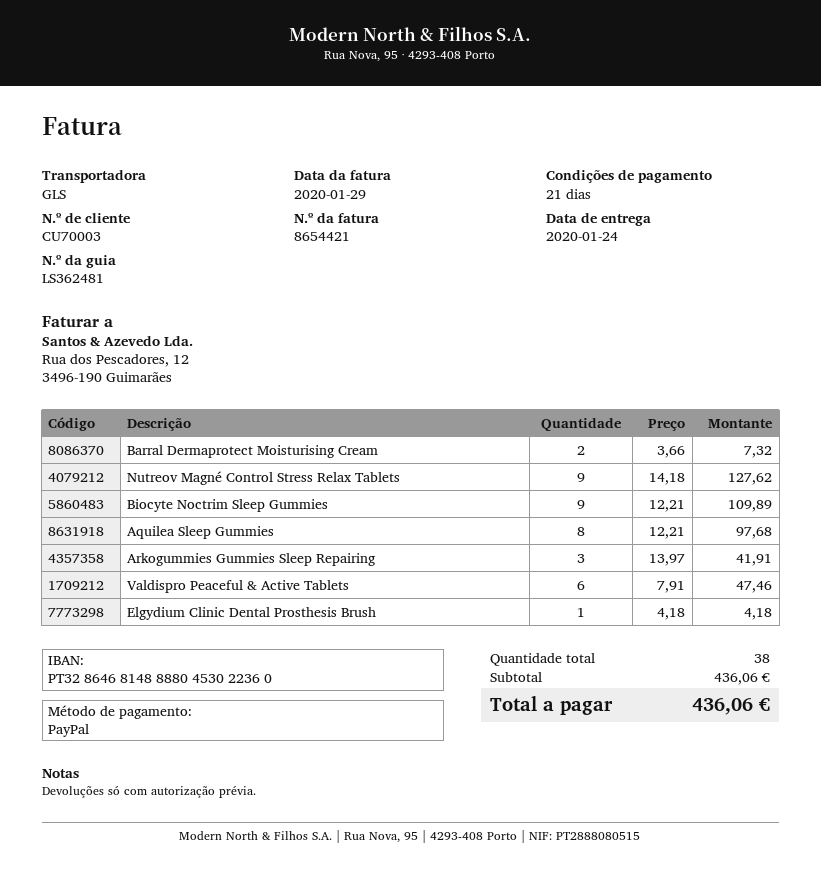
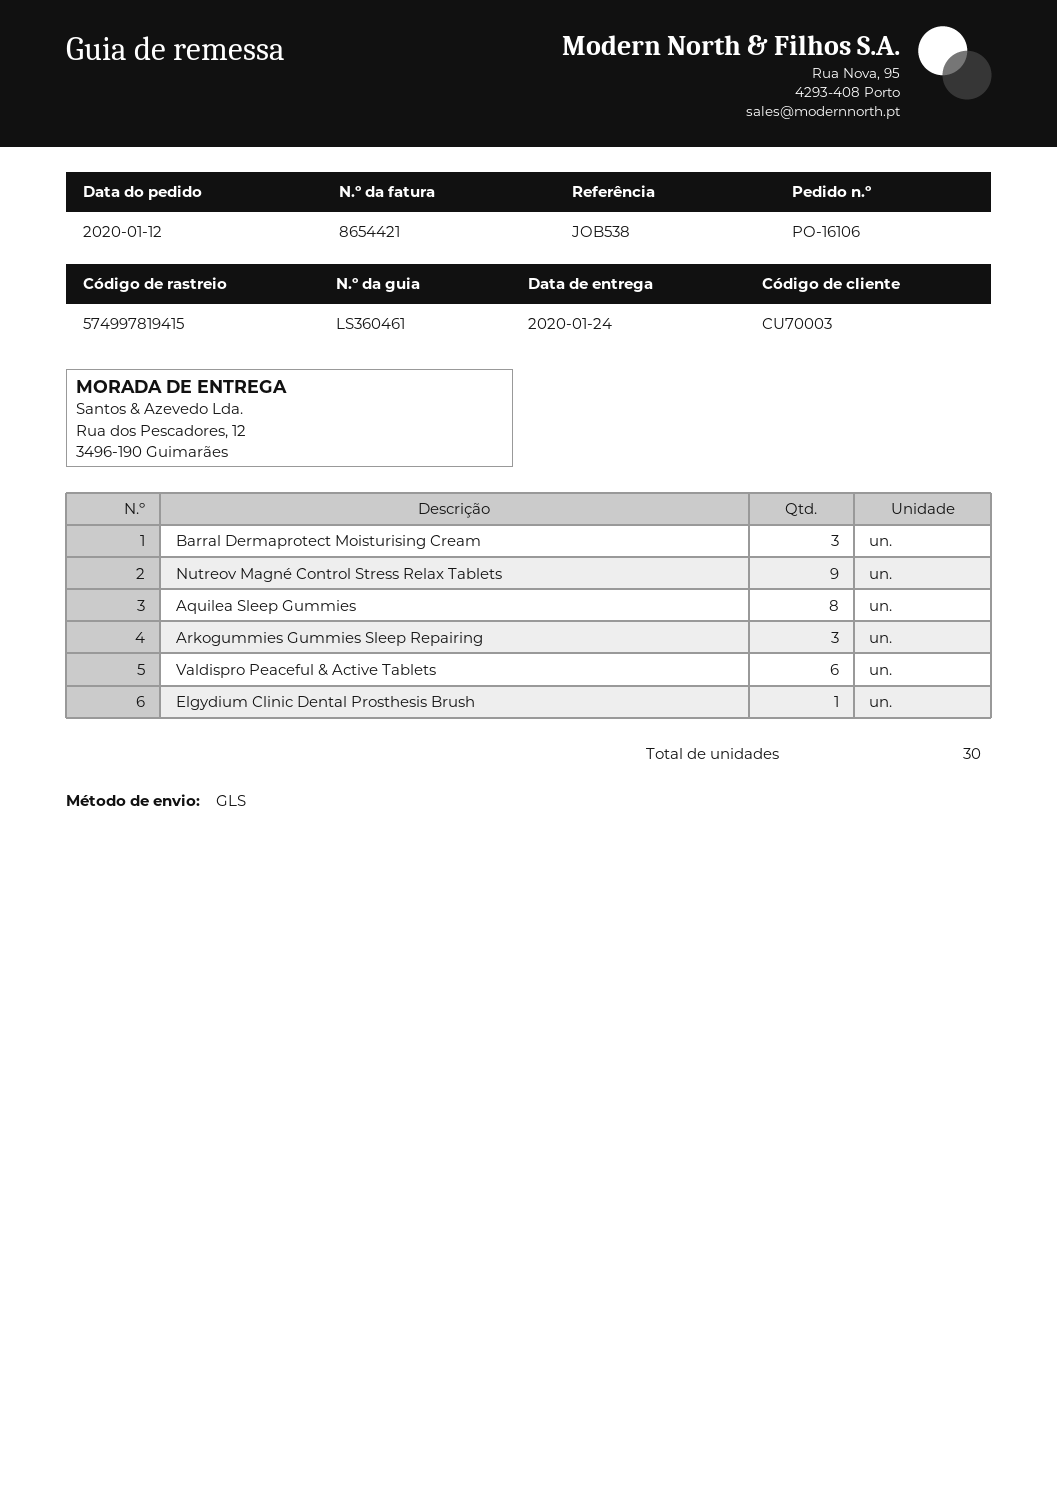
delivery note number: LS362481 -> LS360461
Barral Dermaprotect Moisturising Cream: 2 -> 3
Biocyte Noctrim Sleep Gummies: 9 -> none
total quantity: 38 -> 30

